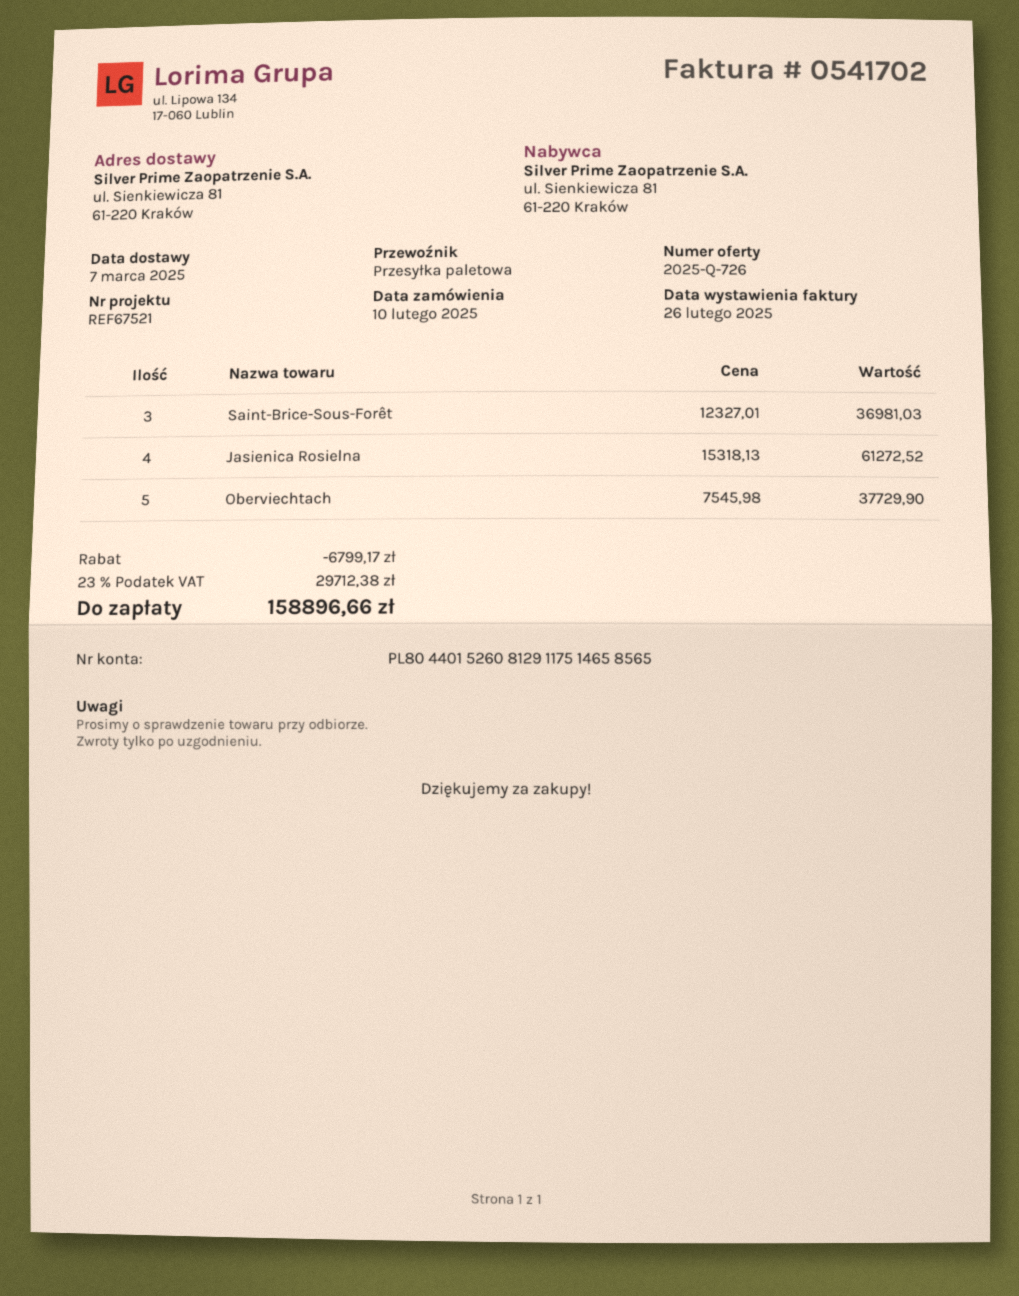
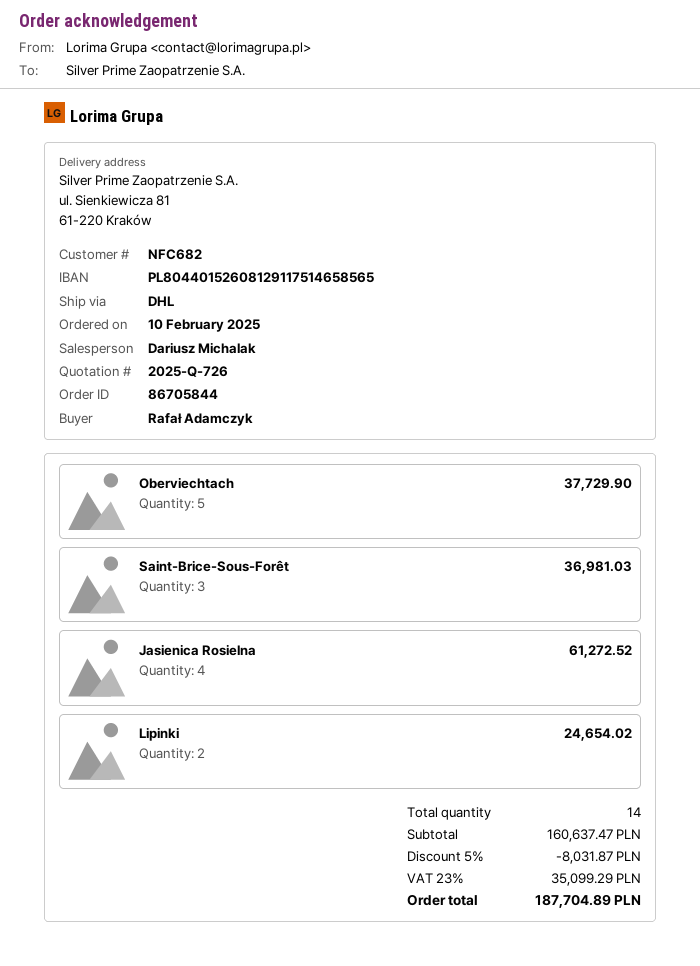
shipping method: pallet freight -> DHL
Lipinki: none -> 2 for 24654.02
discount: 6799.17 -> 8031.87
tax: 23% = 29712.38 -> 23% = 35099.29
total: 158896.66 -> 187704.89

